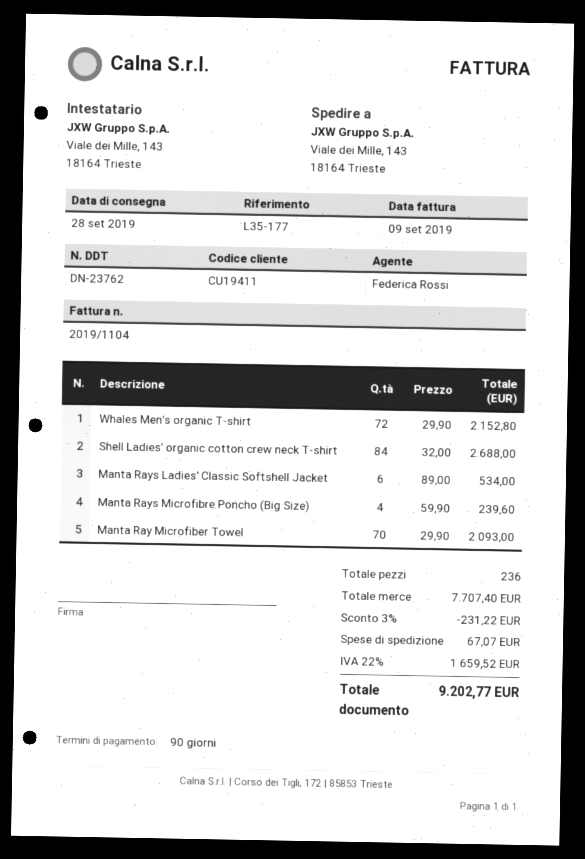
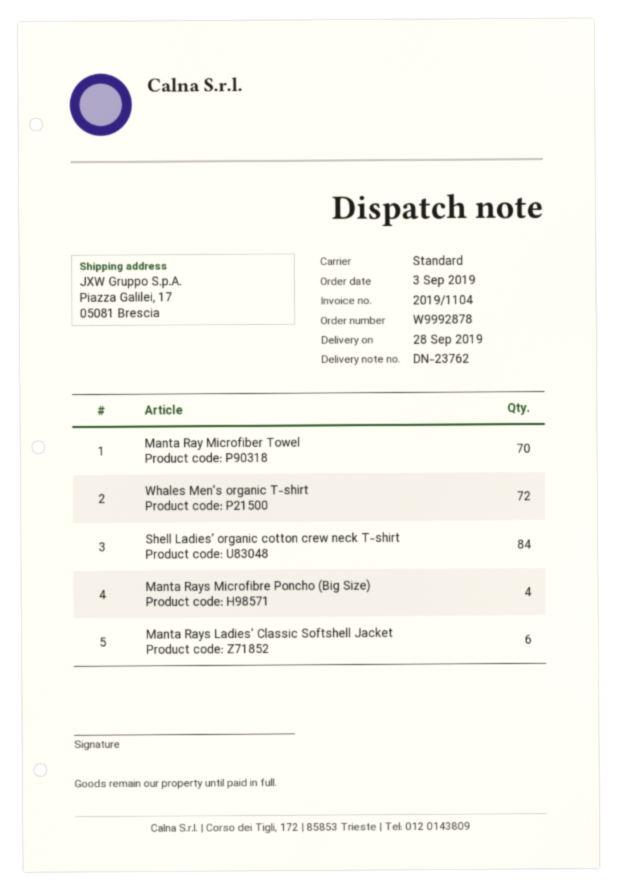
ship to: Viale dei Mille, 143, 18164 Trieste -> Piazza Galilei, 17, 05081 Brescia

